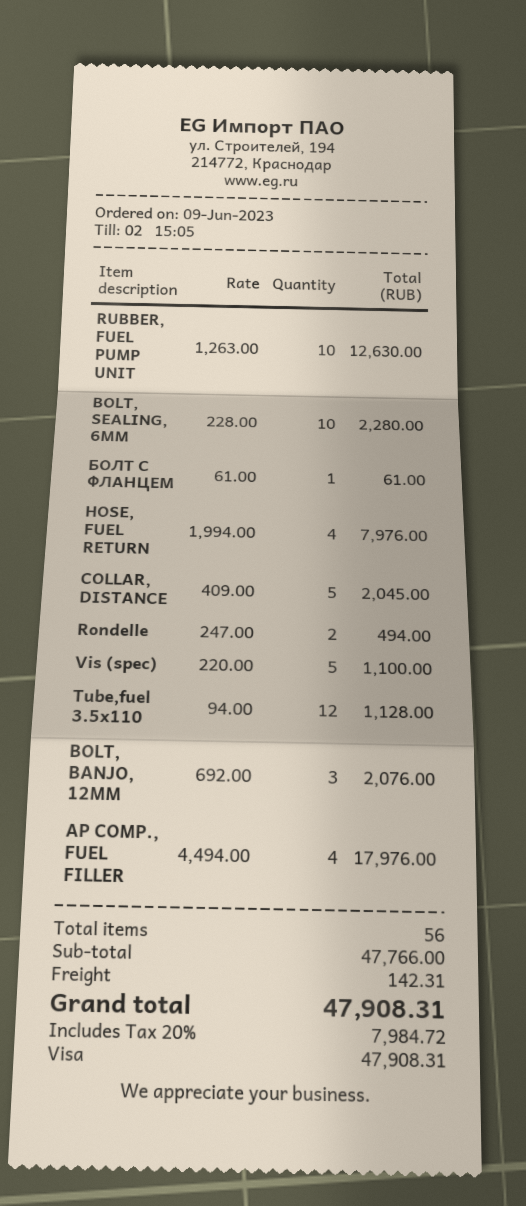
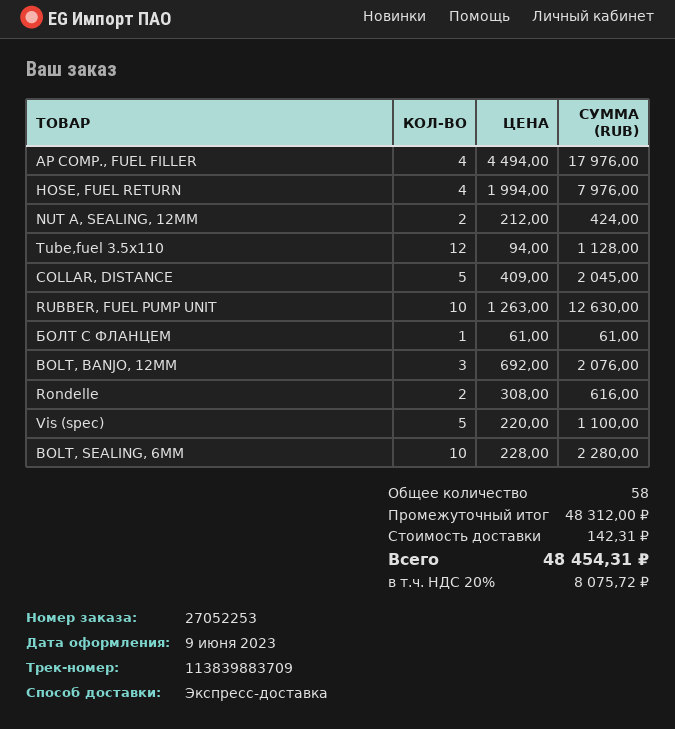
Rondelle: 2 x 247.00 = 494.00 -> 2 x 308.00 = 616.00
NUT A, SEALING, 12MM: none -> 2 x 212.00 = 424.00
total quantity: 56 -> 58
subtotal: 47766.00 -> 48312.00
tax: 20% = 7984.72 -> 20% = 8075.72
total: 47908.31 -> 48454.31

